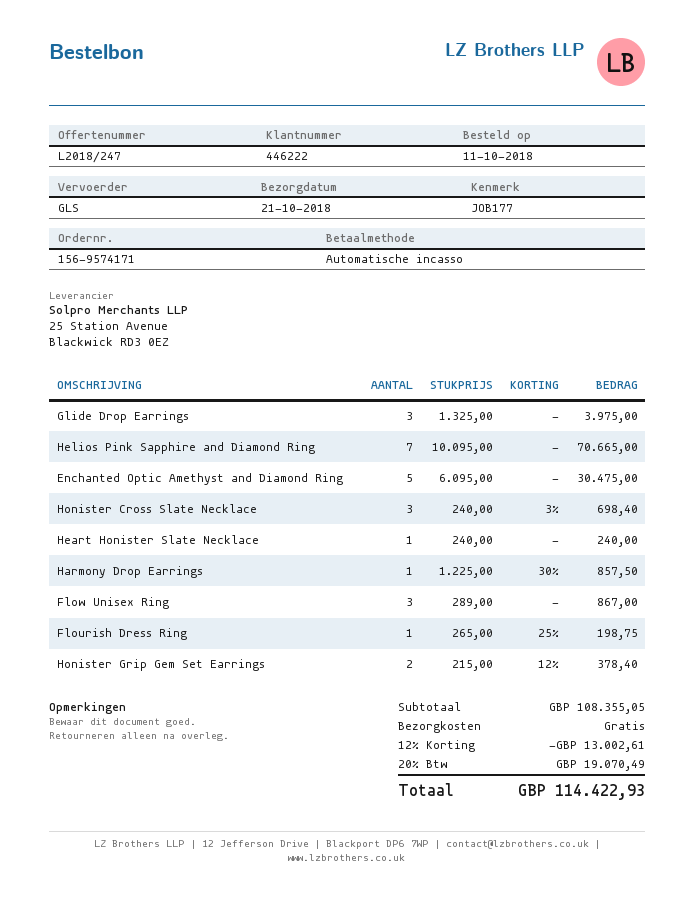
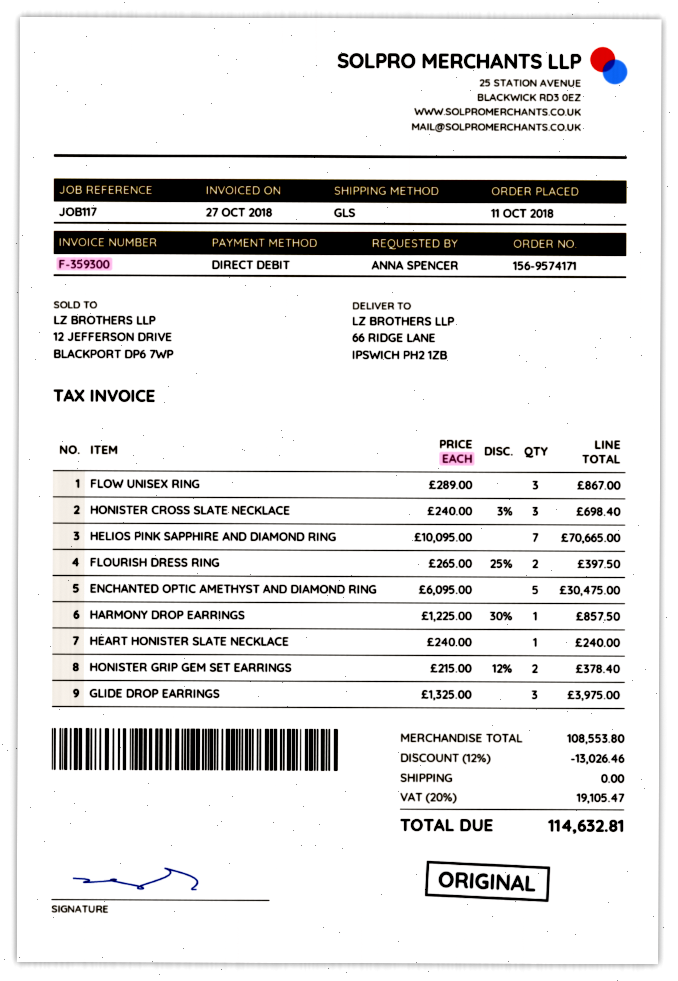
reference: JOB177 -> JOB117
Flourish Dress Ring: 1 x 265.00 - 25% = 198.75 -> 2 x 265.00 - 25% = 397.50
subtotal: 108355.05 -> 108553.80
discount: 12% = 13002.61 -> 12% = 13026.46
tax: 20% = 19070.49 -> 20% = 19105.47
total: 114422.93 -> 114632.81

